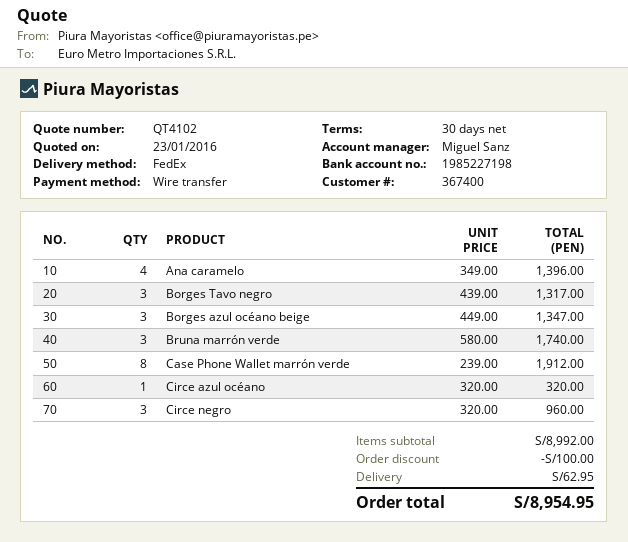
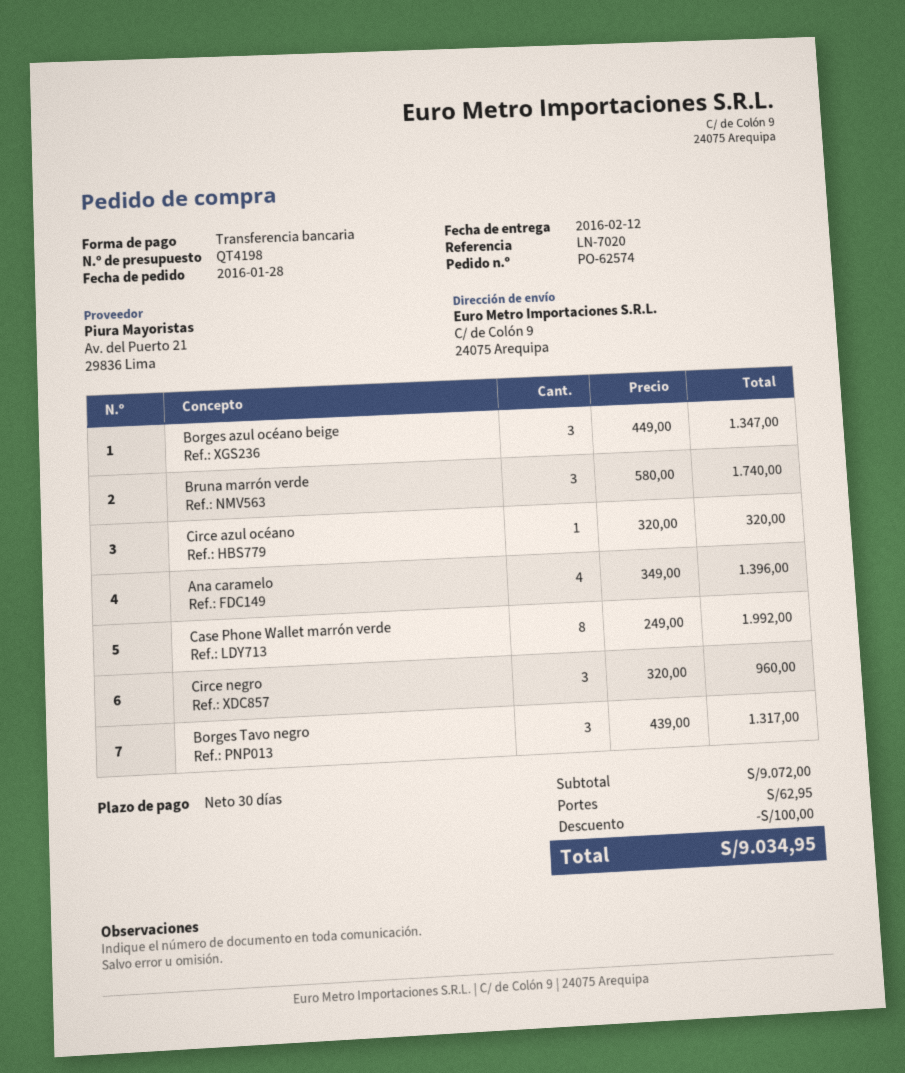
quote number: QT4102 -> QT4198
Case Phone Wallet marrón verde: 8 x 239.00 = 1912.00 -> 8 x 249.00 = 1992.00
subtotal: 8992.00 -> 9072.00
total: 8954.95 -> 9034.95

